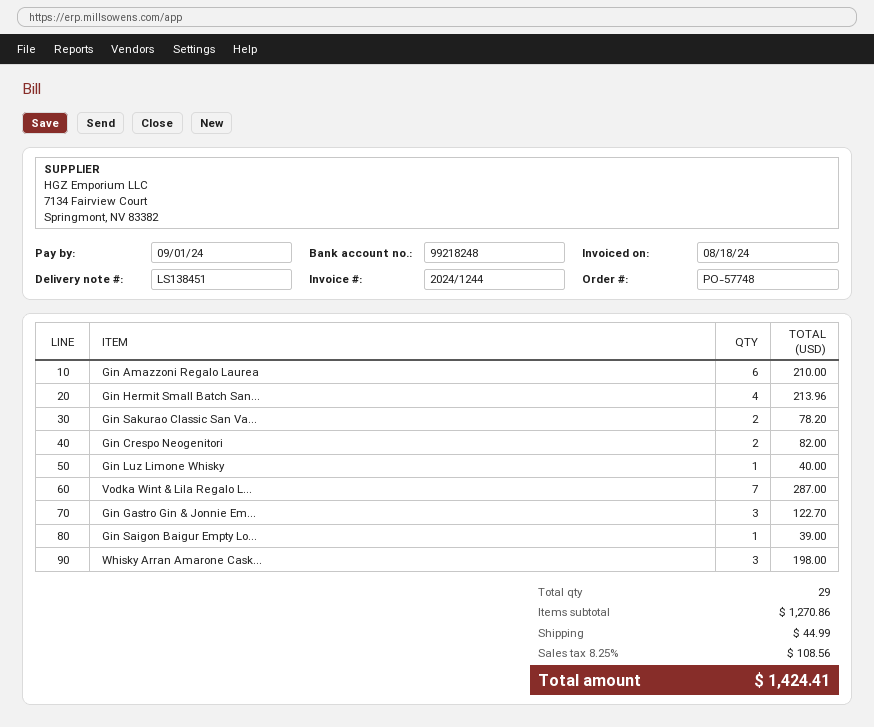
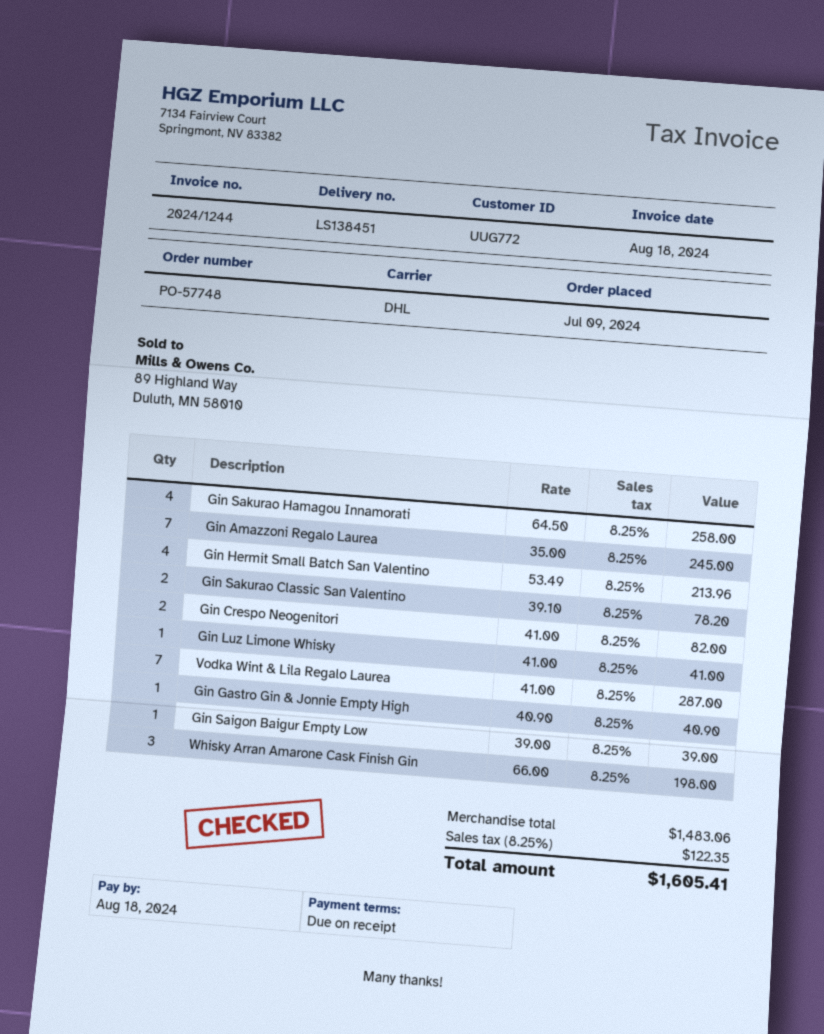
due date: 2024-09-01 -> 2024-08-18
Gin Amazzoni Regalo Laurea: 6 for 210.00 -> 7 for 245.00
Gin Luz Limone Whisky: 1 for 40.00 -> 1 for 41.00
Gin Gastro Gin & Jonnie Em...: 3 for 122.70 -> 1 for 40.90
Gin Sakurao Hamagou Innamorati: none -> 4 for 258.00
subtotal: 1270.86 -> 1483.06
shipping: 44.99 -> none
tax: 8.25% = 108.56 -> 8.25% = 122.35
total: 1424.41 -> 1605.41

